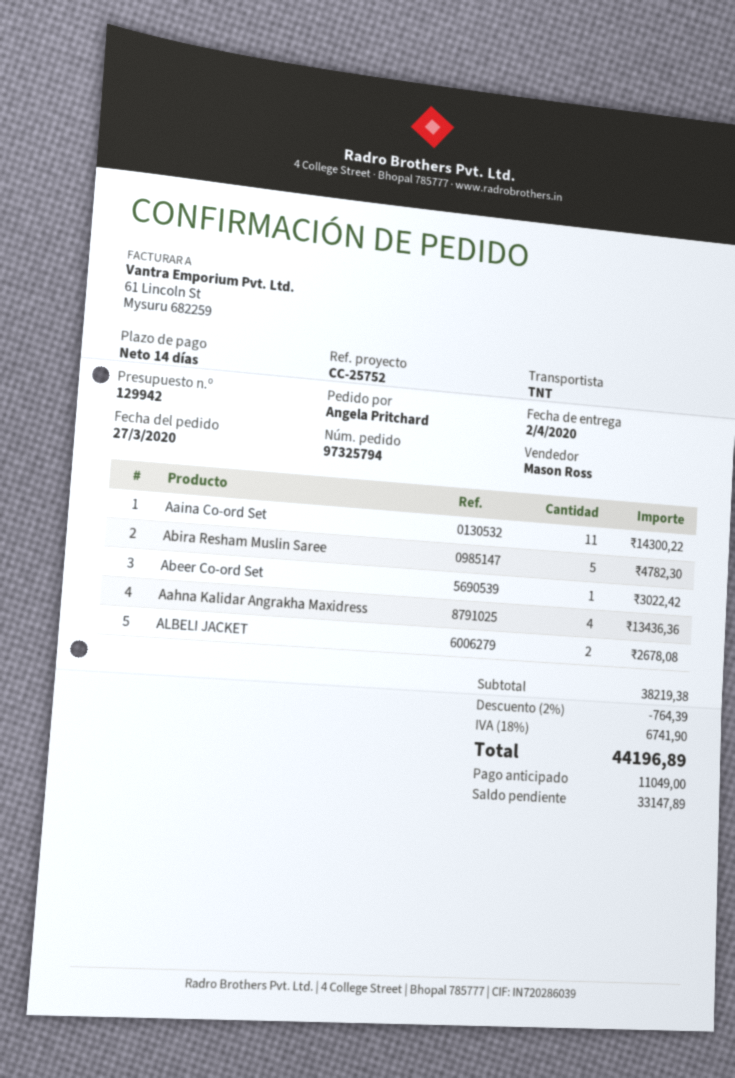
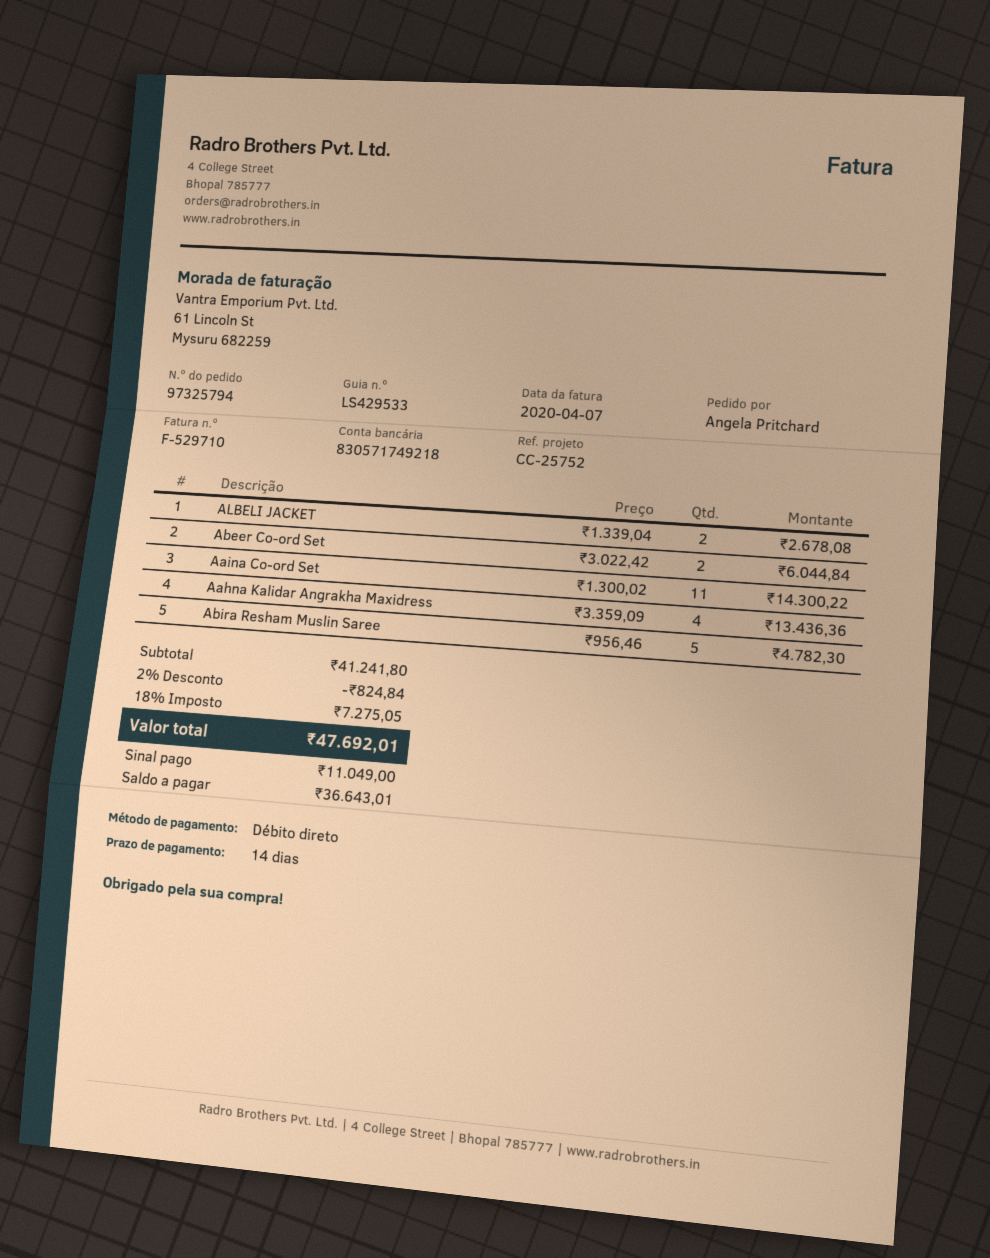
Abeer Co-ord Set: 1 for 3022.42 -> 2 for 6044.84
subtotal: 38219.38 -> 41241.80
discount: 2% = 764.39 -> 2% = 824.84
tax: 18% = 6741.90 -> 18% = 7275.05
total: 44196.89 -> 47692.01
balance: 33147.89 -> 36643.01

